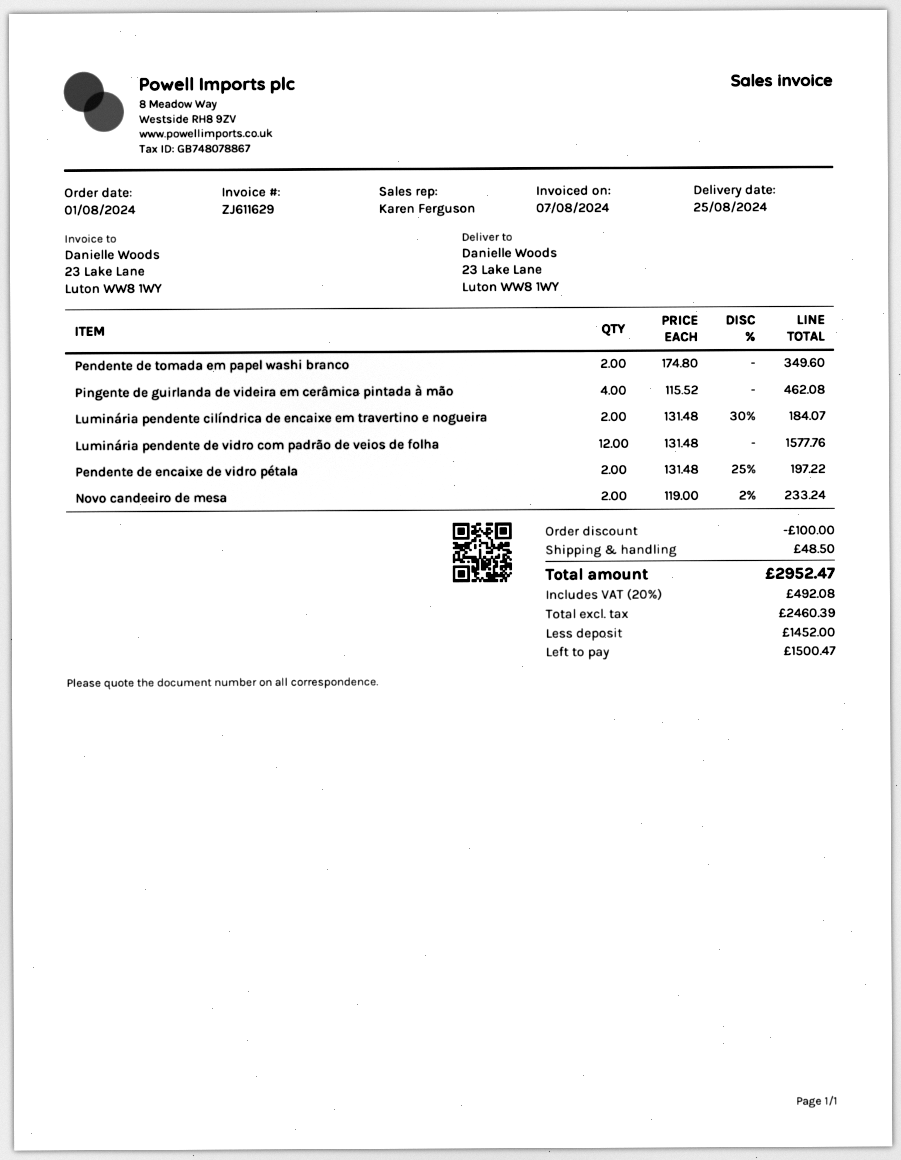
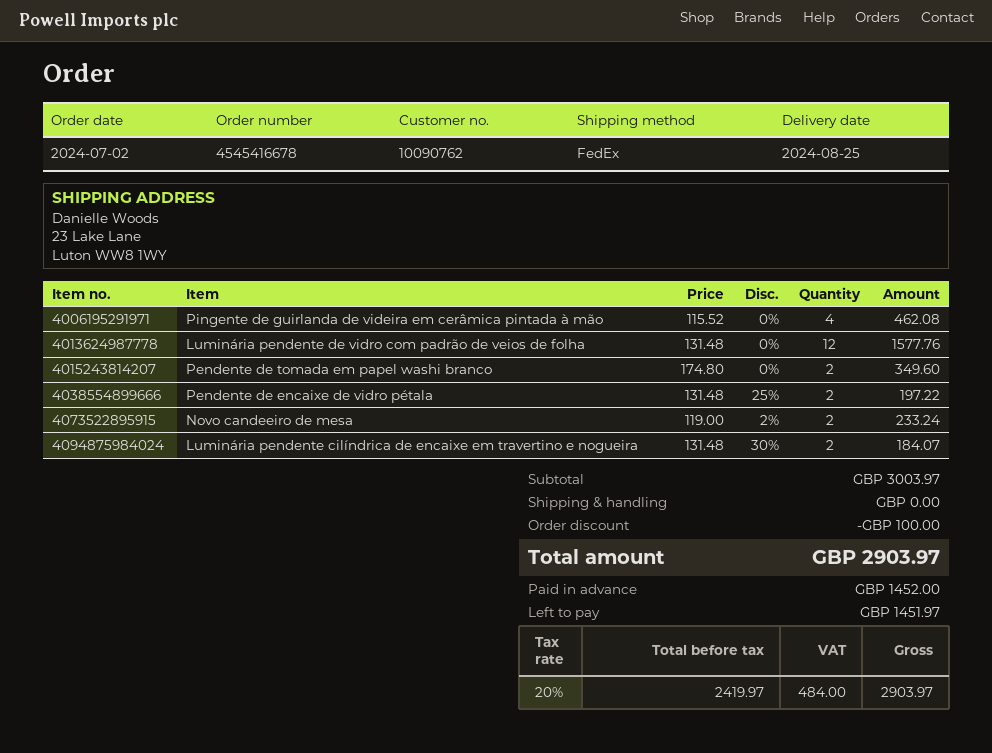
order date: 2024-08-01 -> 2024-07-02
shipping: 48.50 -> 0.00
net: 2460.39 -> 2419.97
tax: 20% = 492.08 -> 20% = 484.00
total: 2952.47 -> 2903.97
balance: 1500.47 -> 1451.97

